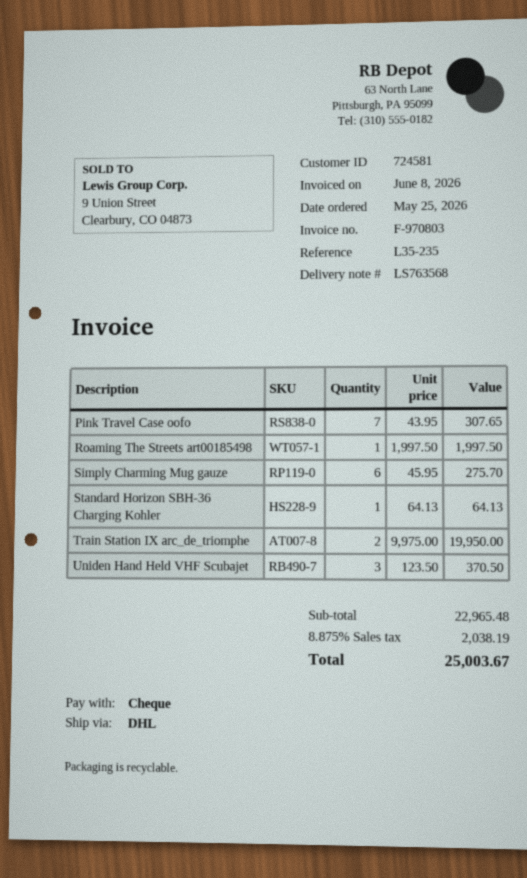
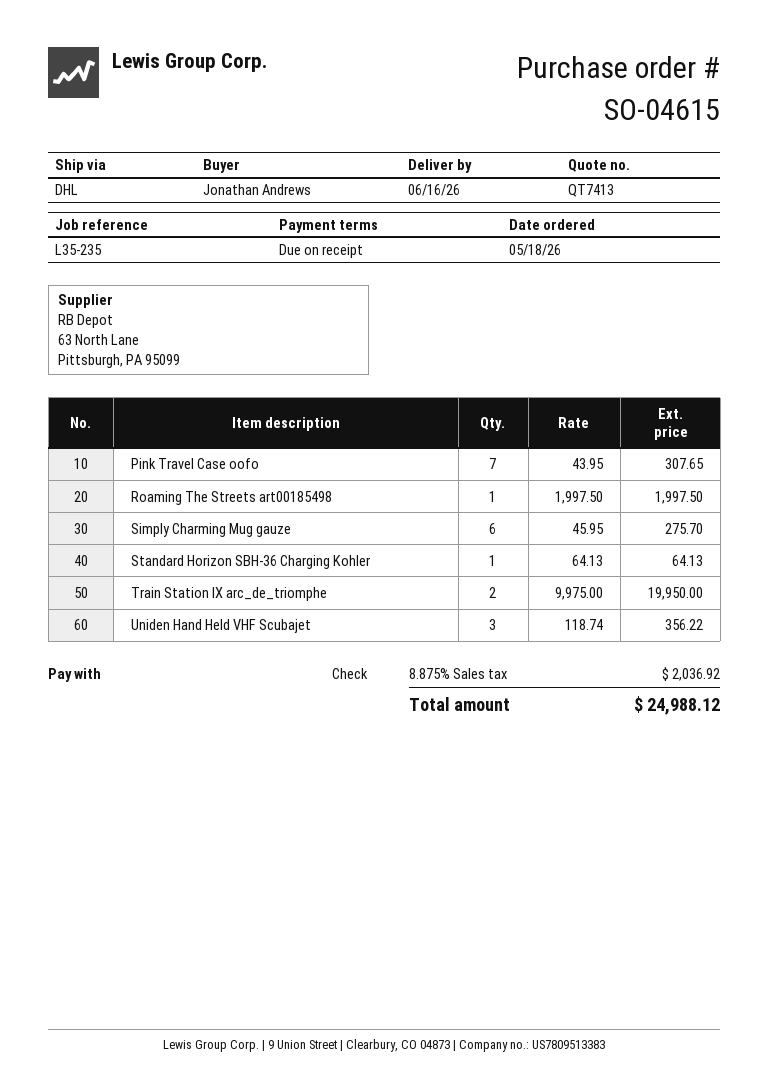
order date: 2026-05-25 -> 2026-05-18
Uniden Hand Held VHF Scubajet: 3 x 123.50 = 370.50 -> 3 x 118.74 = 356.22
tax: 8.875% = 2038.19 -> 8.875% = 2036.92
total: 25003.67 -> 24988.12

